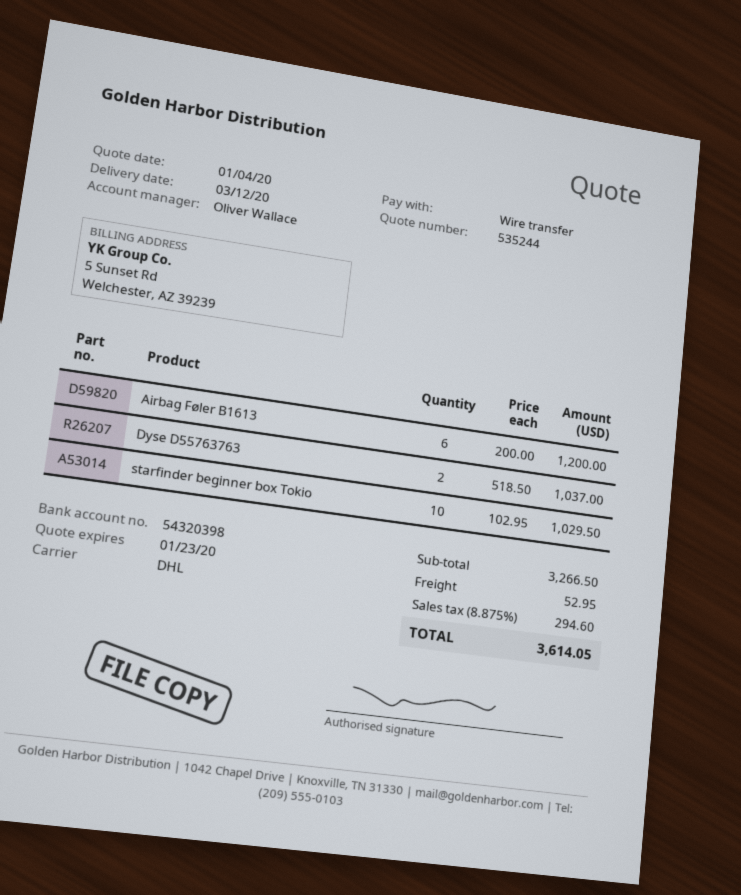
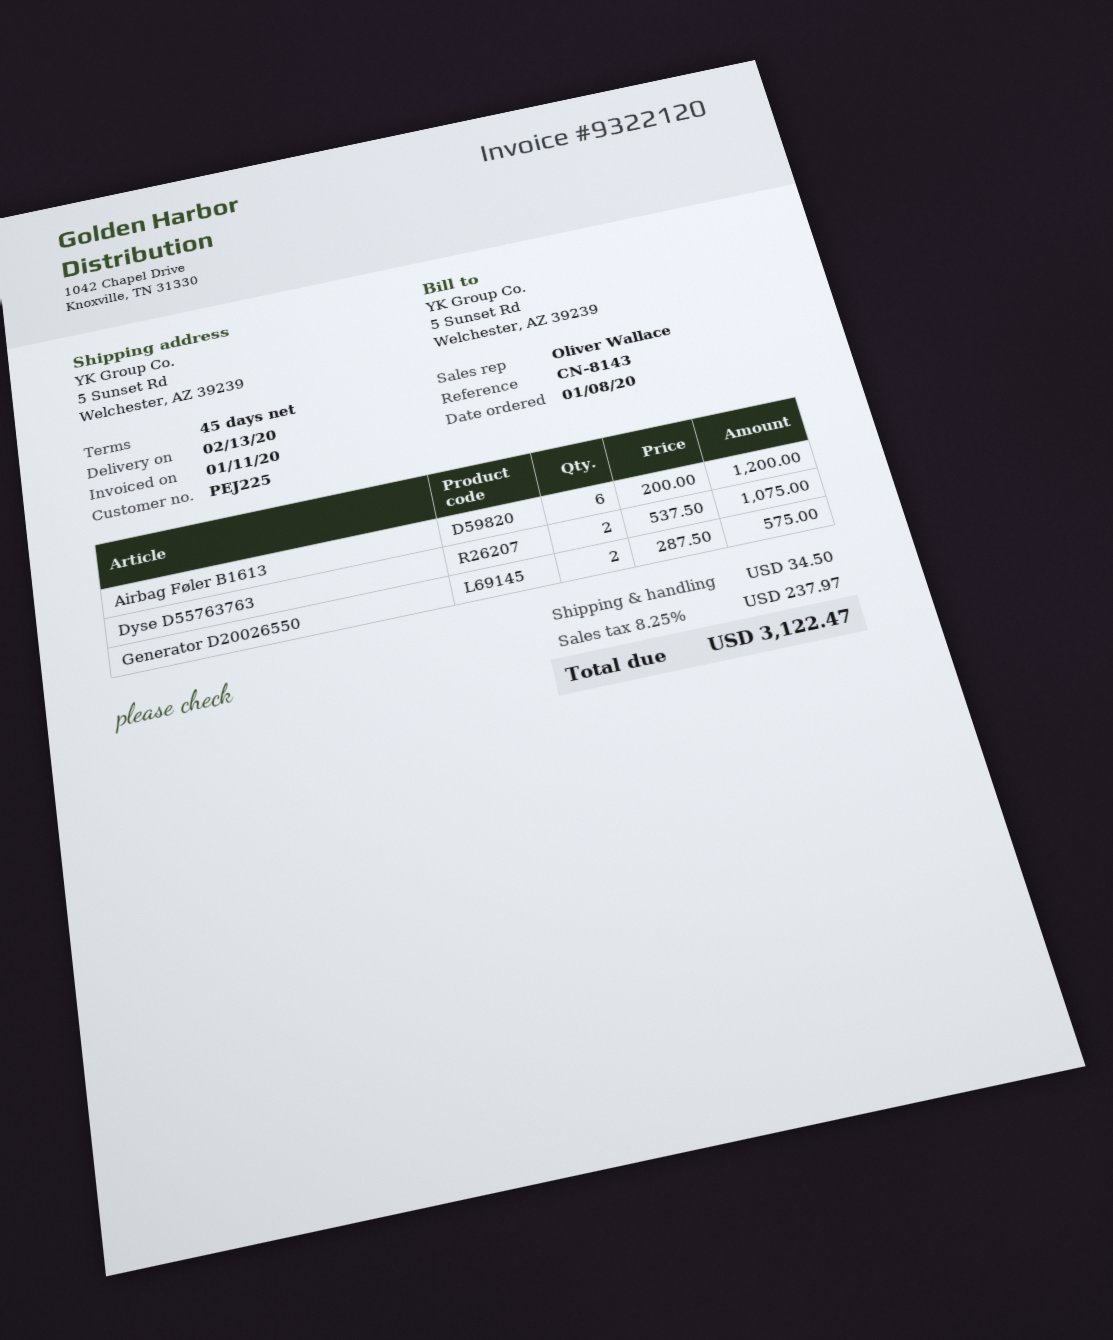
delivery date: 2020-03-12 -> 2020-02-13
Dyse D55763763: 2 x 518.50 = 1037.00 -> 2 x 537.50 = 1075.00
starfinder beginner box Tokio: 10 x 102.95 = 1029.50 -> none
Generator D20026550: none -> 2 x 287.50 = 575.00
shipping: 52.95 -> 34.50
tax: 8.875% = 294.60 -> 8.25% = 237.97
total: 3614.05 -> 3122.47

